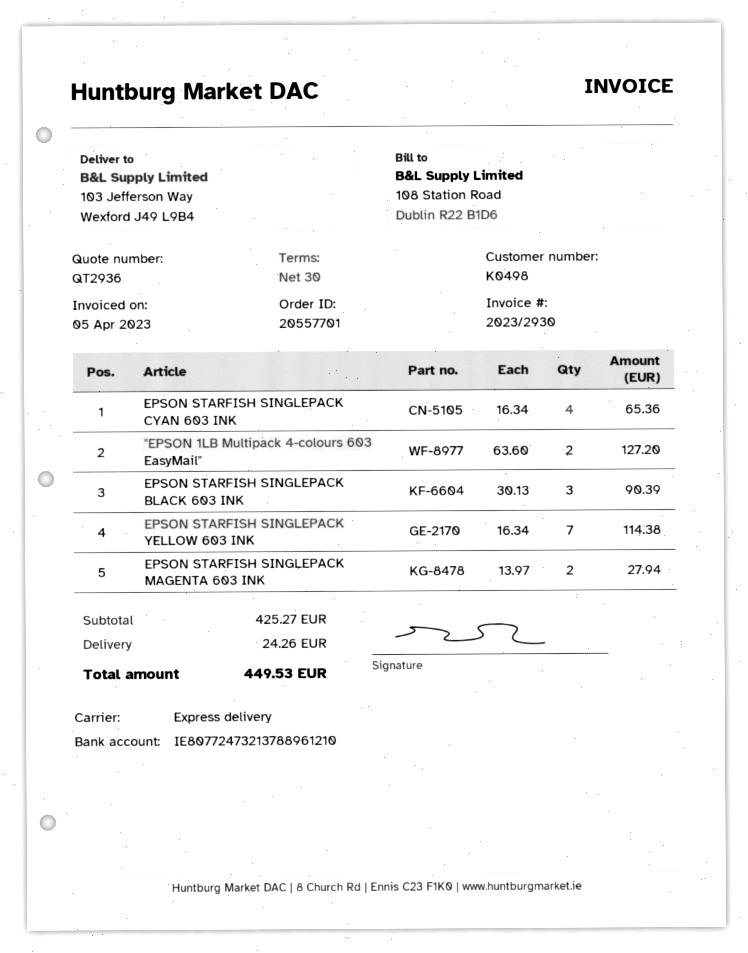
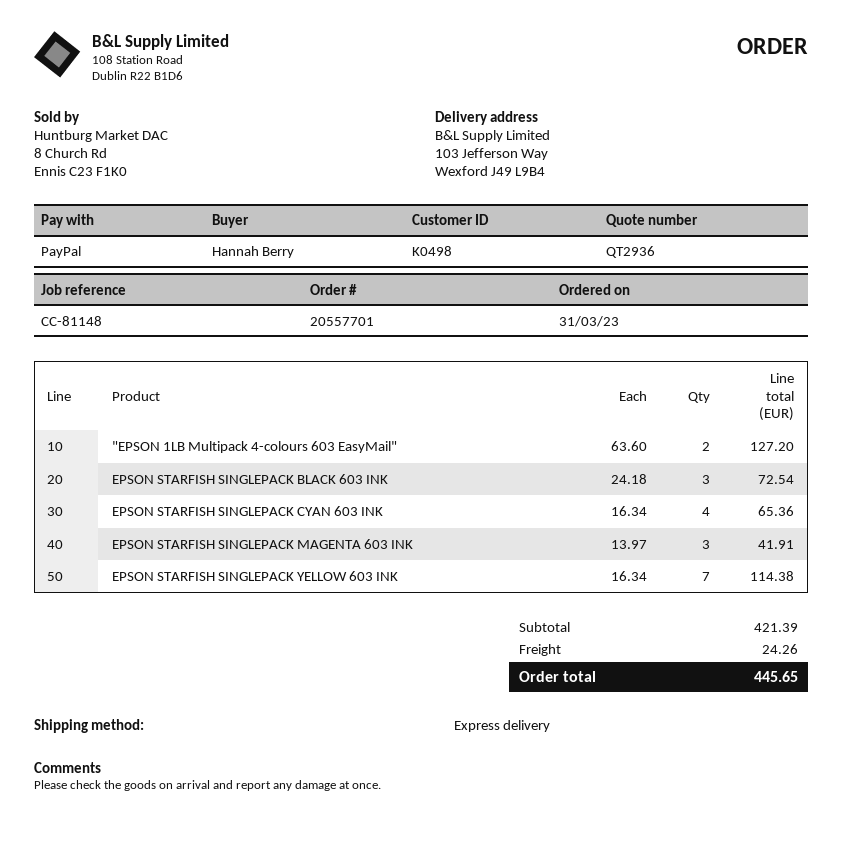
EPSON STARFISH SINGLEPACK BLACK 603 INK: 3 x 30.13 = 90.39 -> 3 x 24.18 = 72.54
EPSON STARFISH SINGLEPACK MAGENTA 603 INK: 2 x 13.97 = 27.94 -> 3 x 13.97 = 41.91
subtotal: 425.27 -> 421.39
total: 449.53 -> 445.65

